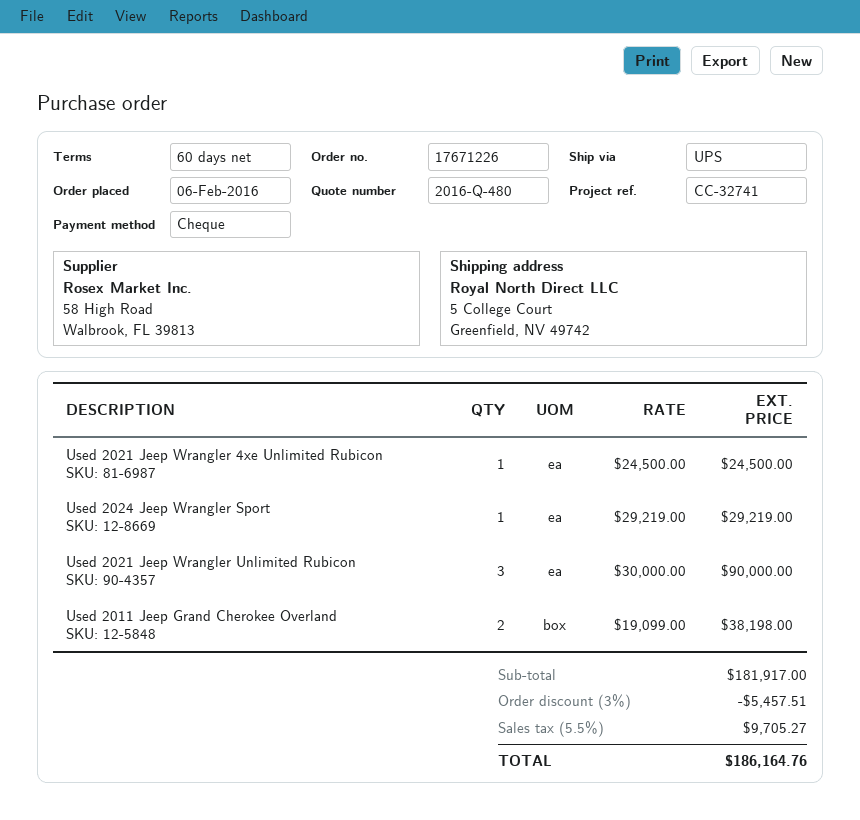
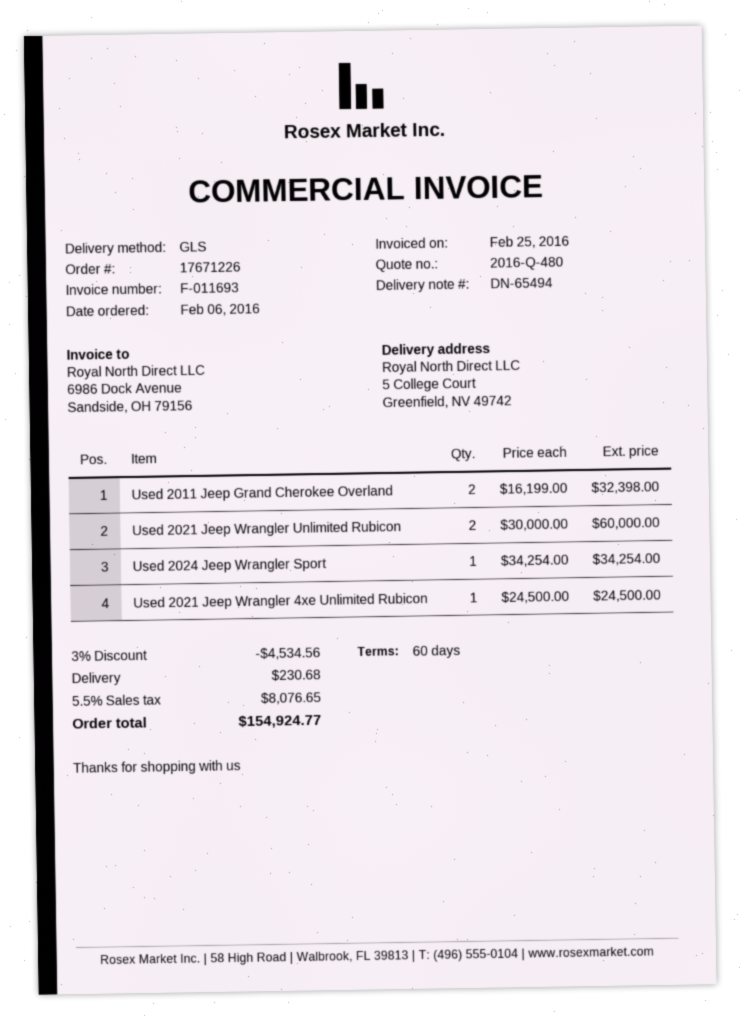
shipping method: UPS -> GLS
Used 2024 Jeep Wrangler Sport: 1 x 29219.00 = 29219.00 -> 1 x 34254.00 = 34254.00
Used 2021 Jeep Wrangler Unlimited Rubicon: 3 x 30000.00 = 90000.00 -> 2 x 30000.00 = 60000.00
Used 2011 Jeep Grand Cherokee Overland: 2 x 19099.00 = 38198.00 -> 2 x 16199.00 = 32398.00
discount: 3% = 5457.51 -> 3% = 4534.56
shipping: none -> 230.68
tax: 5.5% = 9705.27 -> 5.5% = 8076.65
total: 186164.76 -> 154924.77

